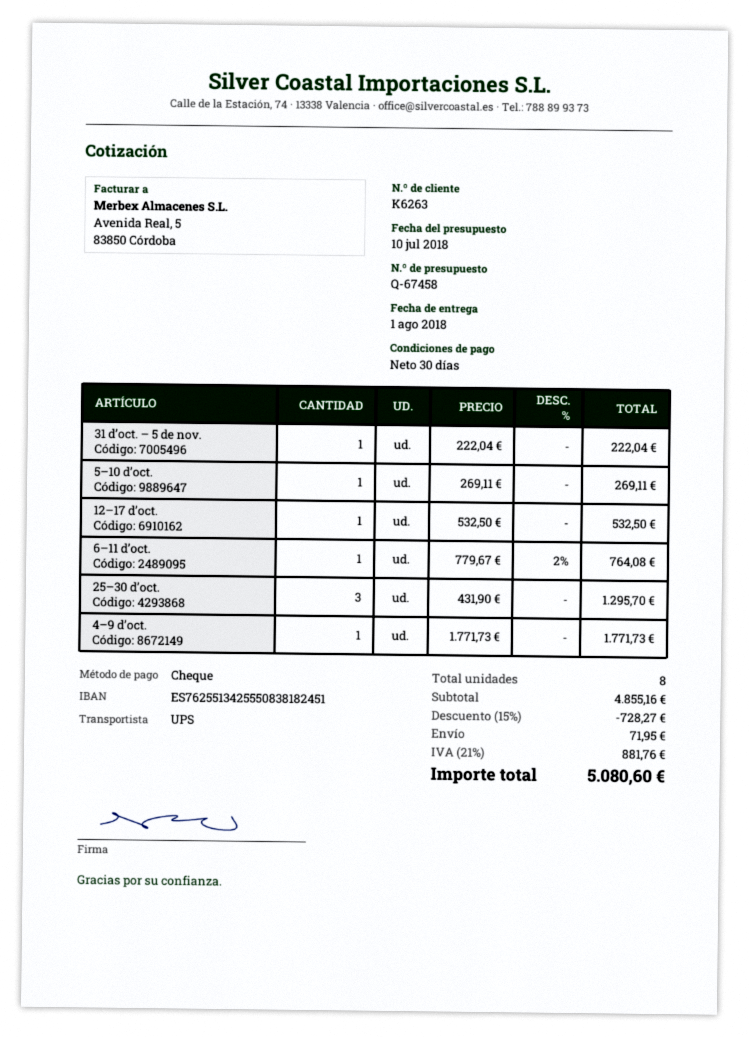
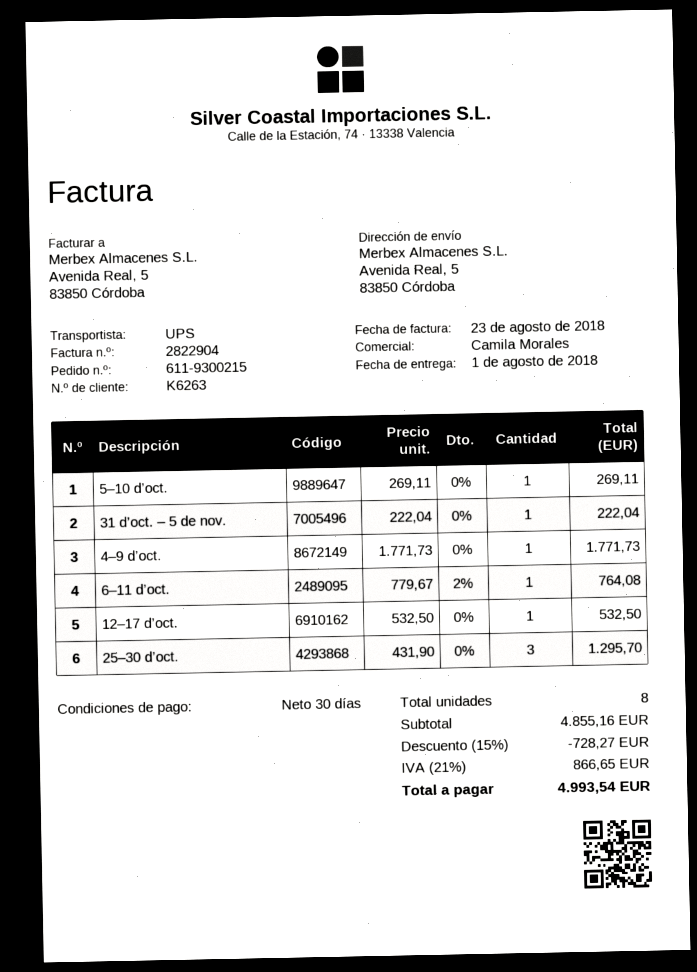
shipping: 71.95 -> none
tax: 21% = 881.76 -> 21% = 866.65
total: 5080.60 -> 4993.54

